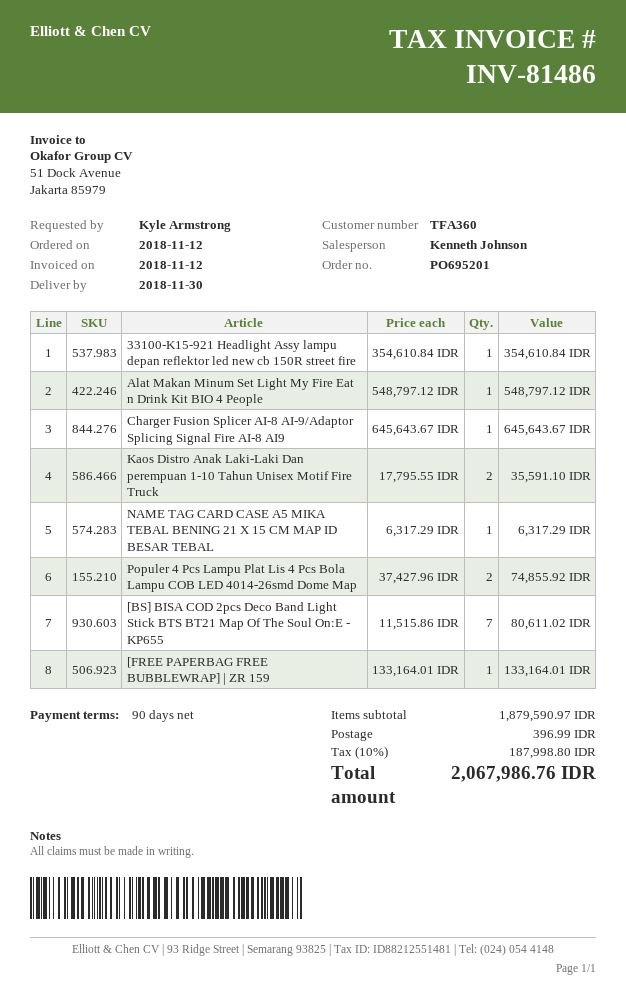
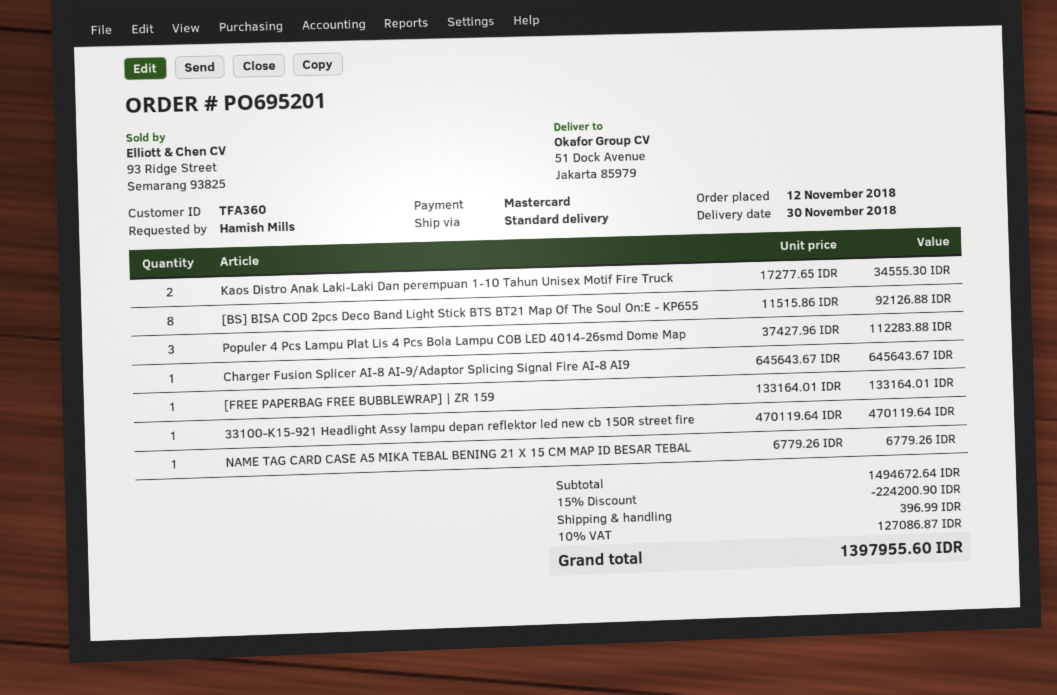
ordered by: Kyle Armstrong -> Hamish Mills
33100-K15-921 Headlight Assy lampu depan reflektor led new cb 150R street fire: 1 x 354610.84 = 354610.84 -> 1 x 470119.64 = 470119.64
Alat Makan Minum Set Light My Fire Eat n Drink Kit BIO 4 People: 1 x 548797.12 = 548797.12 -> none
Kaos Distro Anak Laki-Laki Dan perempuan 1-10 Tahun Unisex Motif Fire Truck: 2 x 17795.55 = 35591.10 -> 2 x 17277.65 = 34555.30
NAME TAG CARD CASE A5 MIKA TEBAL BENING 21 X 15 CM MAP ID BESAR TEBAL: 1 x 6317.29 = 6317.29 -> 1 x 6779.26 = 6779.26
Populer 4 Pcs Lampu Plat Lis 4 Pcs Bola Lampu COB LED 4014-26smd Dome Map: 2 x 37427.96 = 74855.92 -> 3 x 37427.96 = 112283.88
[BS] BISA COD 2pcs Deco Band Light Stick BTS BT21 Map Of The Soul On:E - KP655: 7 x 11515.86 = 80611.02 -> 8 x 11515.86 = 92126.88
subtotal: 1879590.97 -> 1494672.64
discount: none -> 15% = 224200.90
tax: 10% = 187998.80 -> 10% = 127086.87
total: 2067986.76 -> 1397955.60

